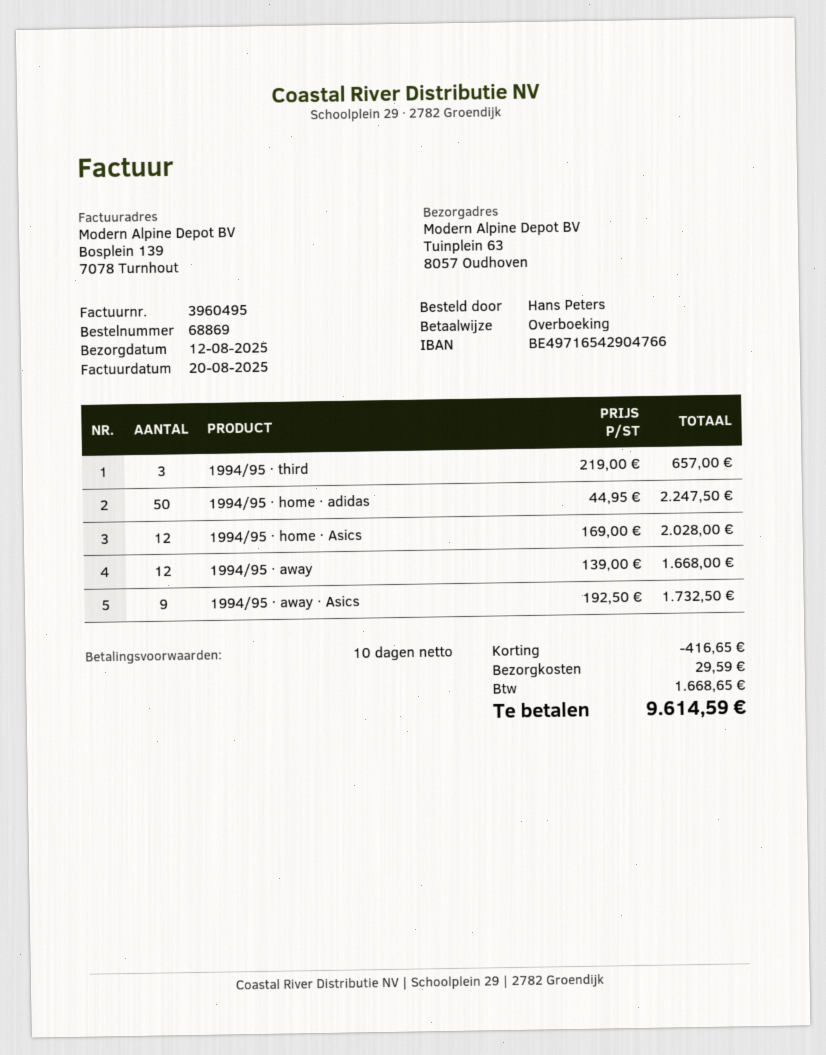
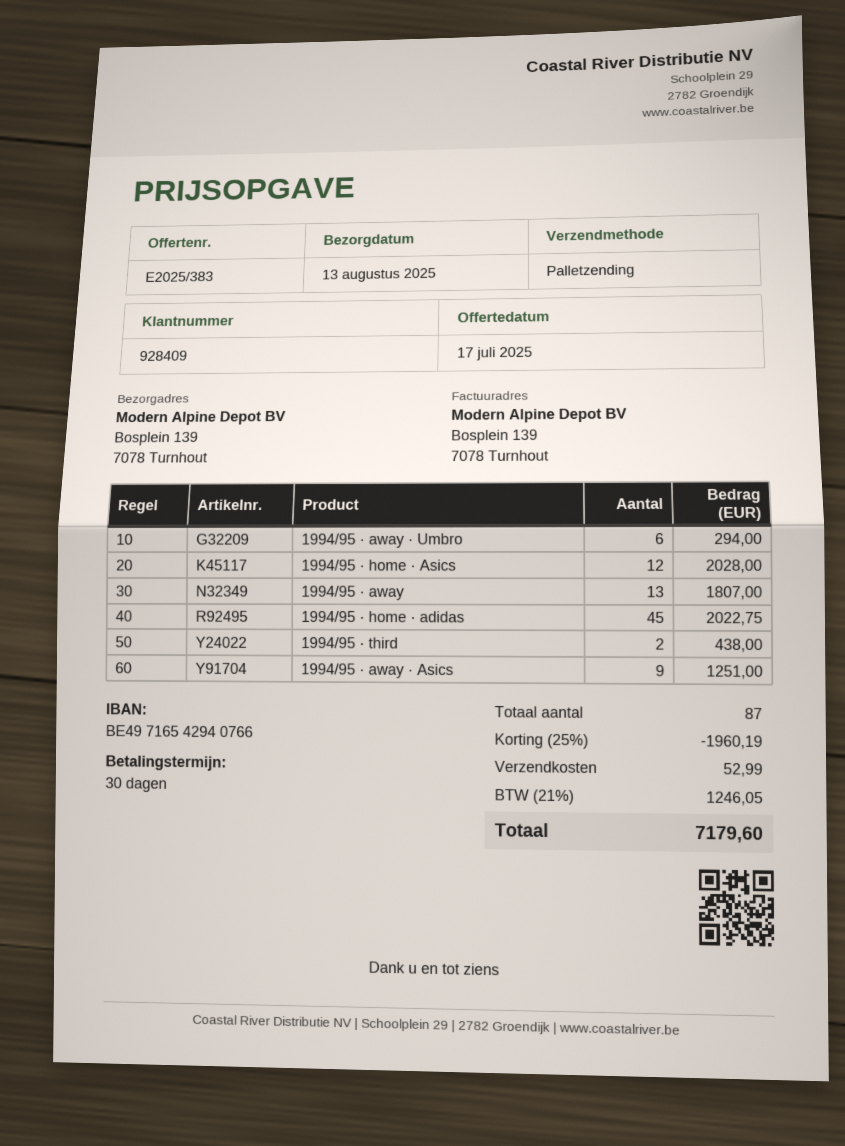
delivery date: 2025-08-12 -> 2025-08-13
payment terms: 10 days -> 30 days
bank account: BE49716542904766 -> BE49716542940766
ship to: Tuinplein 63, 8057 Oudhoven -> Bosplein 139, 7078 Turnhout
1994/95 · third: 3 for 657.00 -> 2 for 438.00
1994/95 · home · adidas: 50 for 2247.50 -> 45 for 2022.75
1994/95 · away: 12 for 1668.00 -> 13 for 1807.00
1994/95 · away · Asics: 9 for 1732.50 -> 9 for 1251.00
1994/95 · away · Umbro: none -> 6 for 294.00
discount: 416.65 -> 1960.19
shipping: 29.59 -> 52.99
tax: 1668.65 -> 1246.05
total: 9614.59 -> 7179.60

